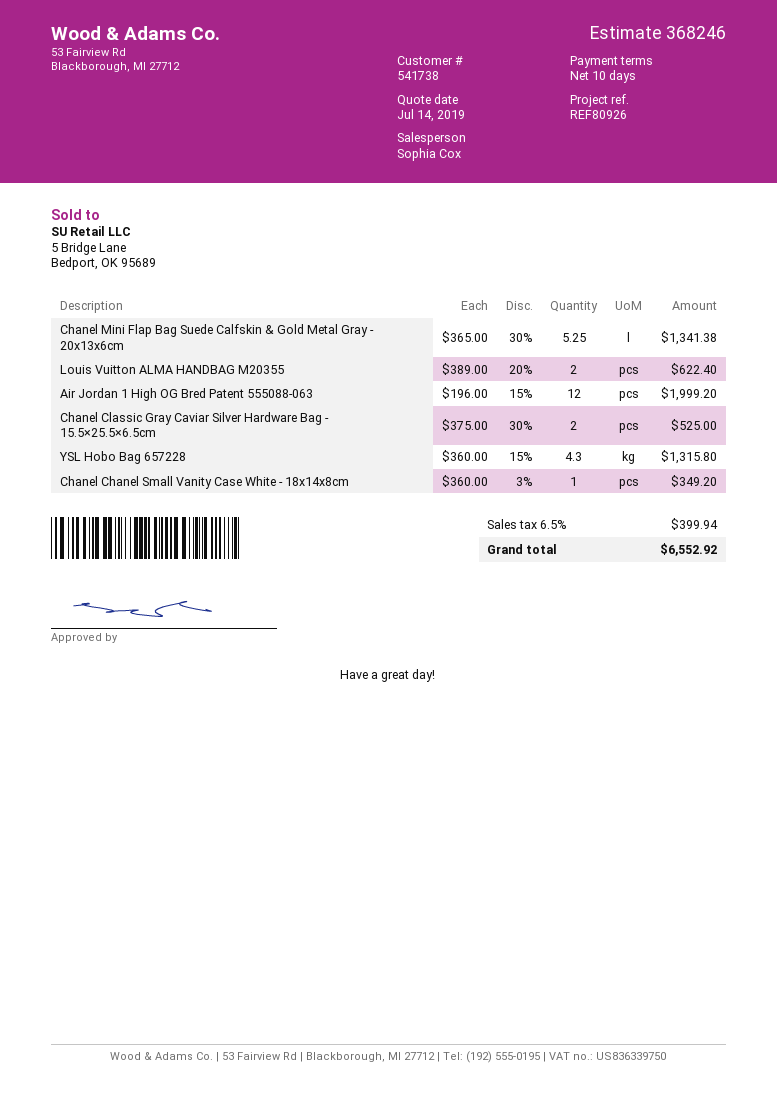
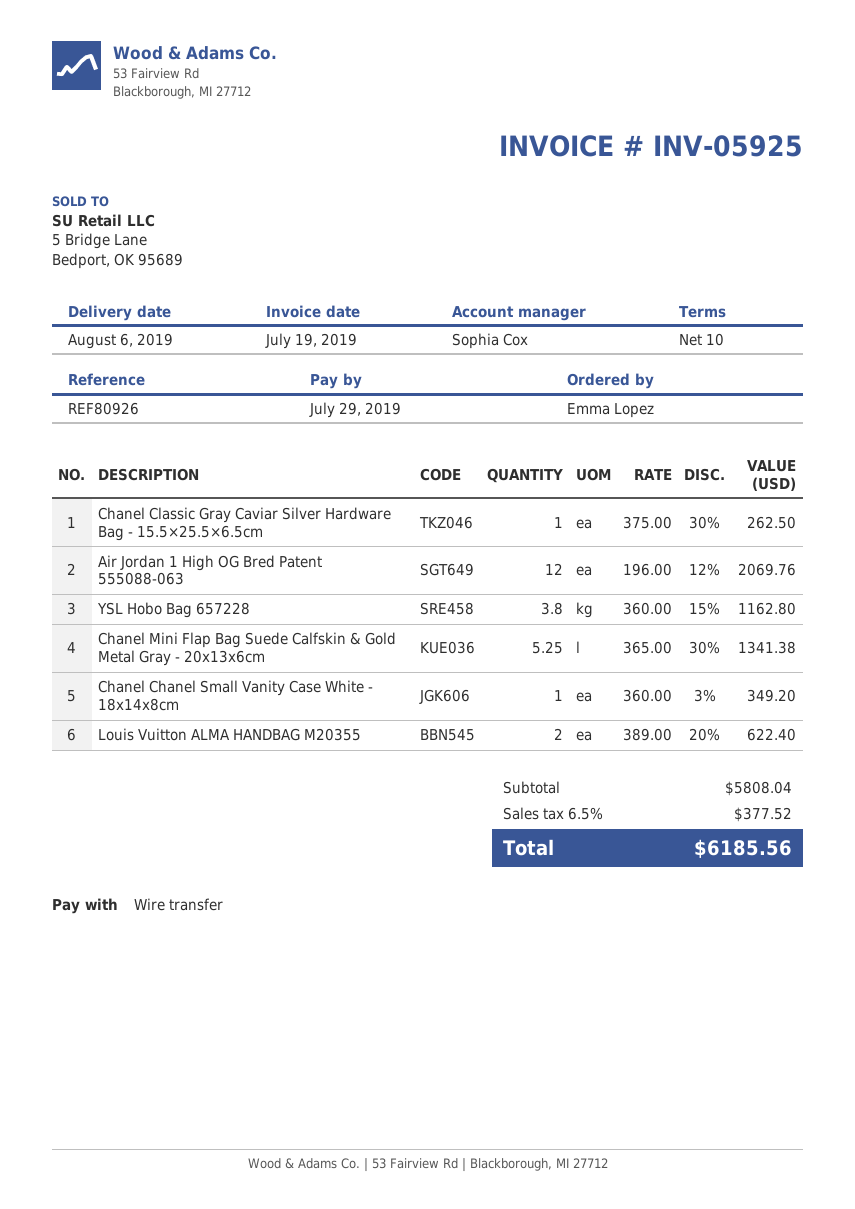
Air Jordan 1 High OG Bred Patent 555088-063: 12 x 196.00 - 15% = 1999.20 -> 12 x 196.00 - 12% = 2069.76
Chanel Classic Gray Caviar Silver Hardware Bag - 15.5×25.5×6.5cm: 2 x 375.00 - 30% = 525.00 -> 1 x 375.00 - 30% = 262.50
YSL Hobo Bag 657228: 4.3 x 360.00 - 15% = 1315.80 -> 3.8 x 360.00 - 15% = 1162.80
tax: 6.5% = 399.94 -> 6.5% = 377.52
total: 6552.92 -> 6185.56

